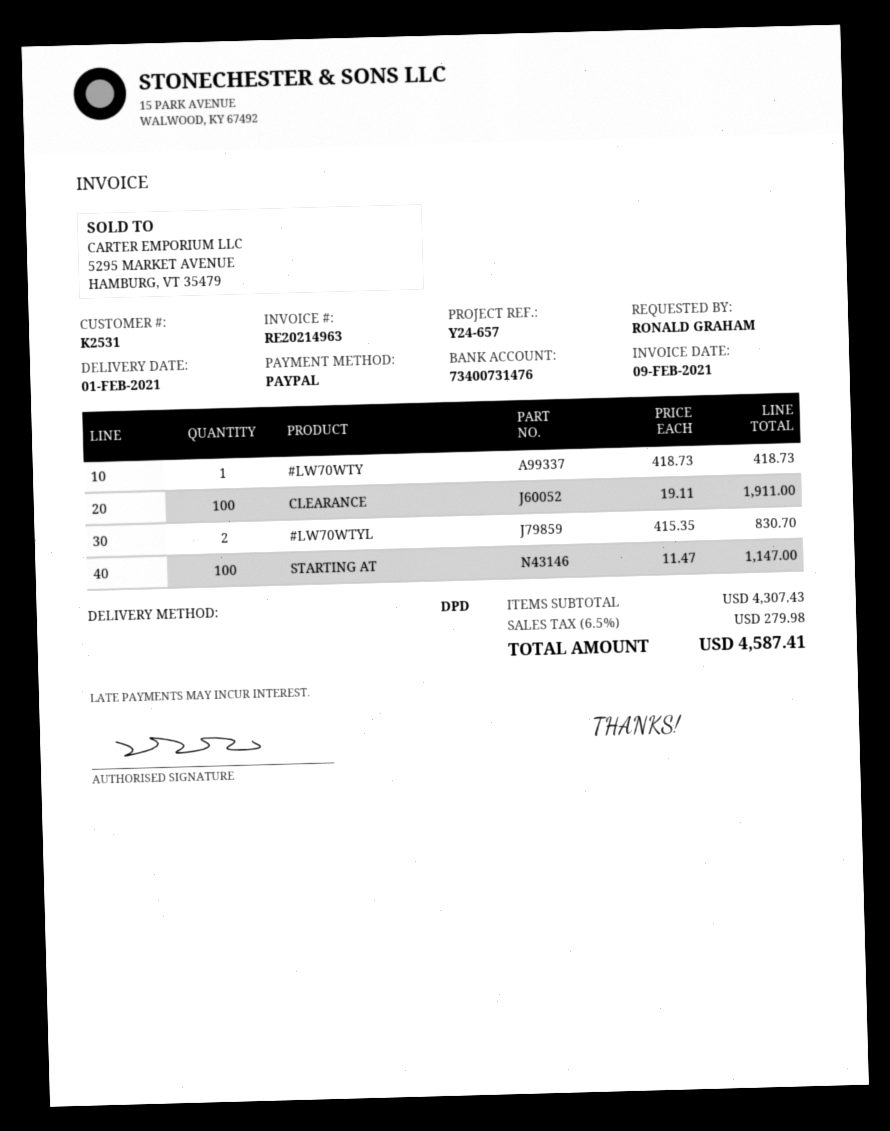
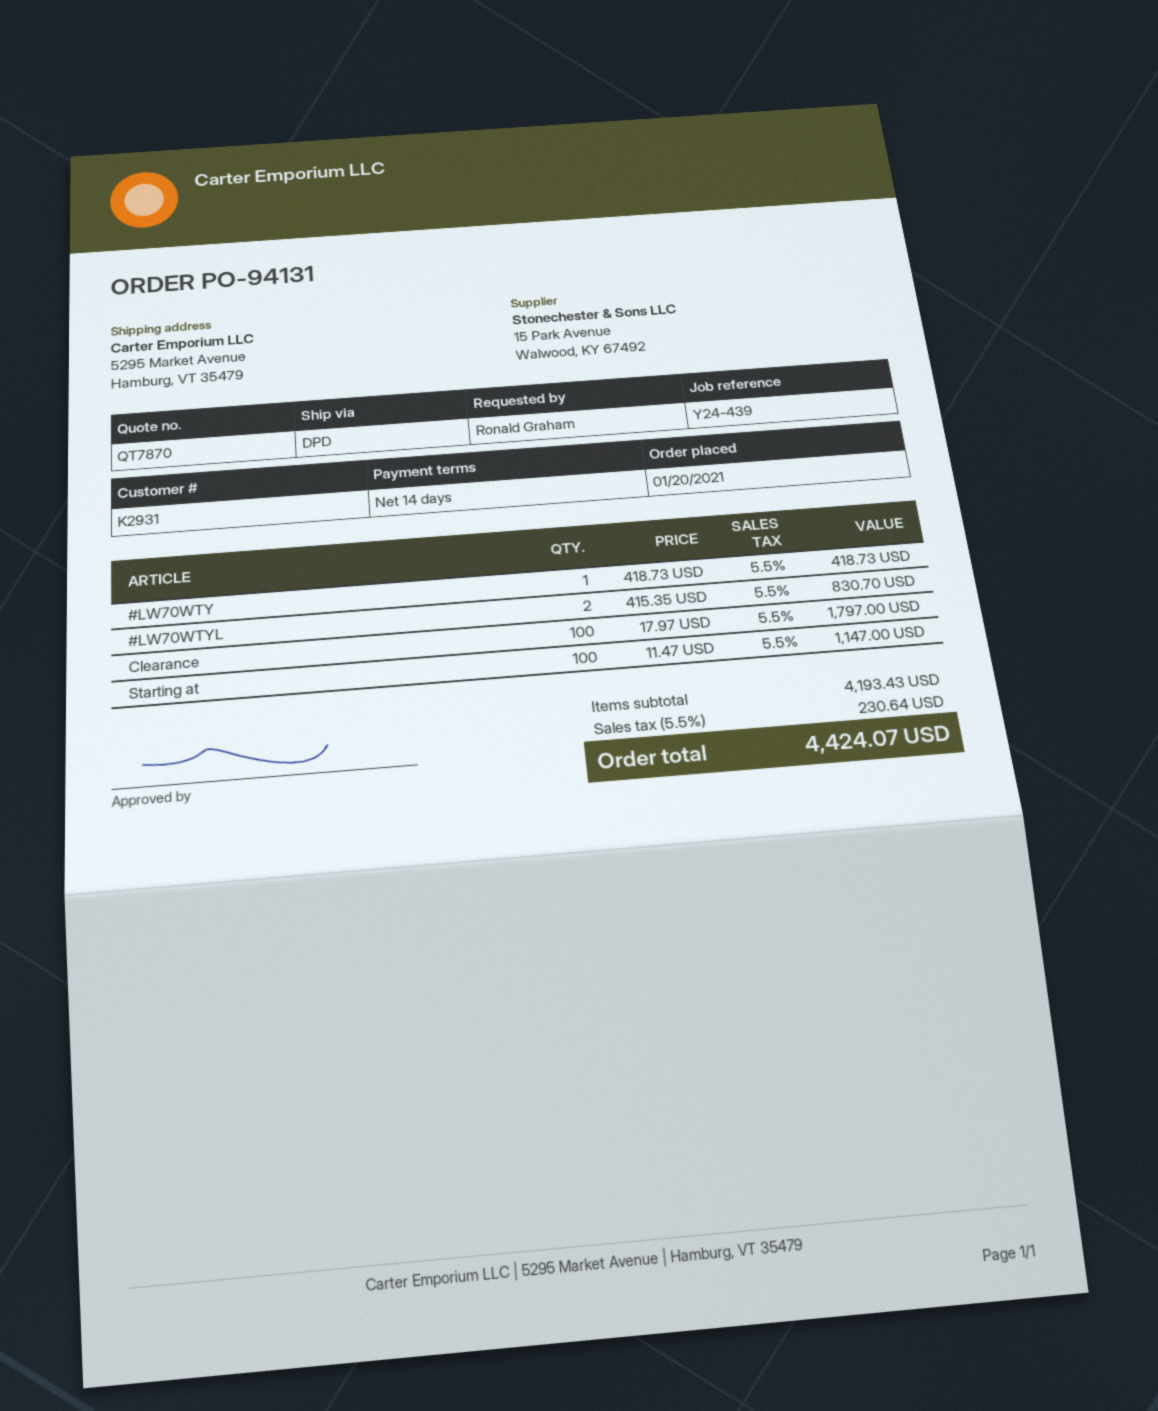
customer number: K2531 -> K2931
reference: Y24-657 -> Y24-439
CLEARANCE: 100 x 19.11 = 1911.00 -> 100 x 17.97 = 1797.00
subtotal: 4307.43 -> 4193.43
tax: 6.5% = 279.98 -> 5.5% = 230.64
total: 4587.41 -> 4424.07

